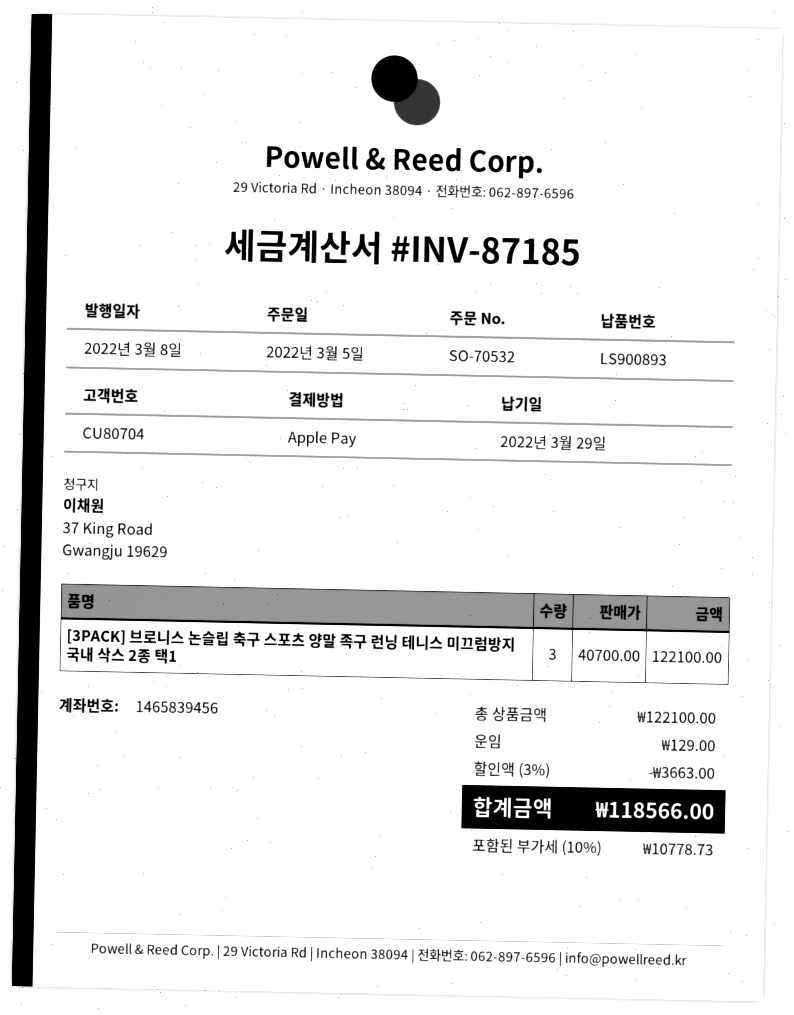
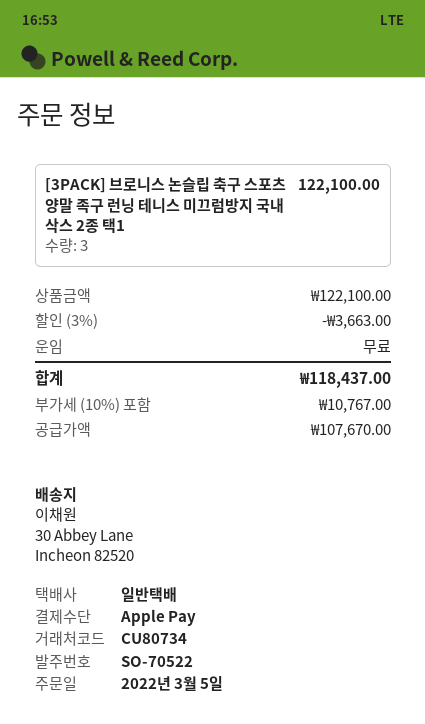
order number: SO-70532 -> SO-70522
customer number: CU80704 -> CU80734
shipping: 129.00 -> 0.00
tax: 10% = 10778.73 -> 10% = 10767.00
total: 118566.00 -> 118437.00

